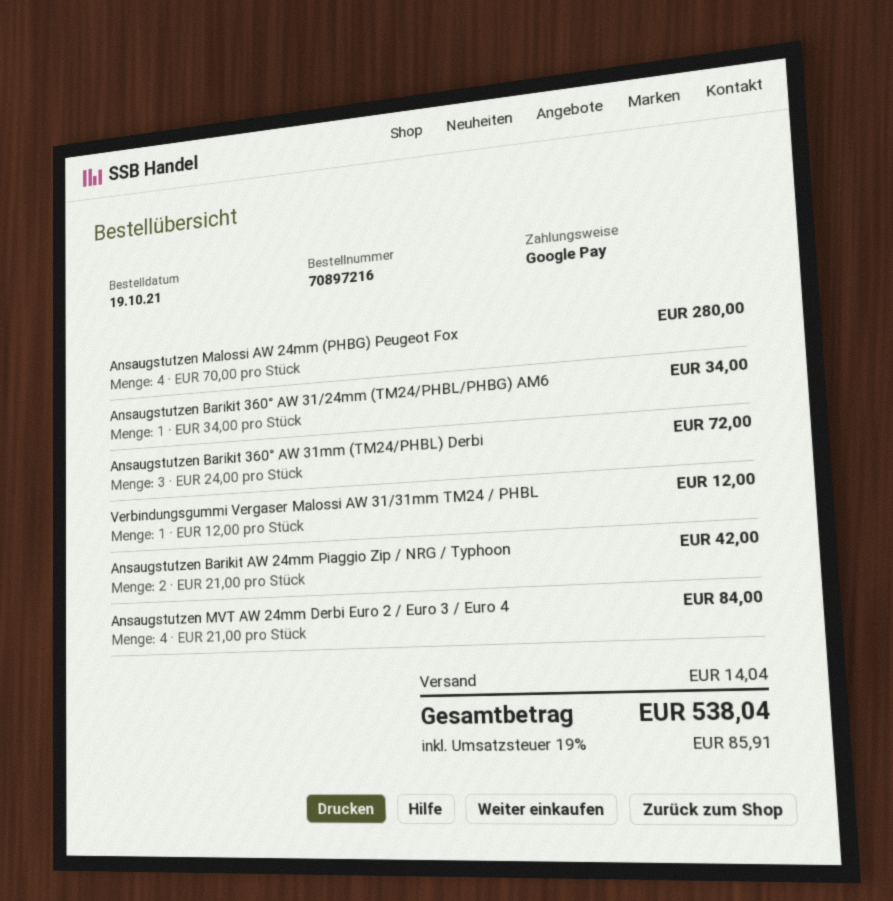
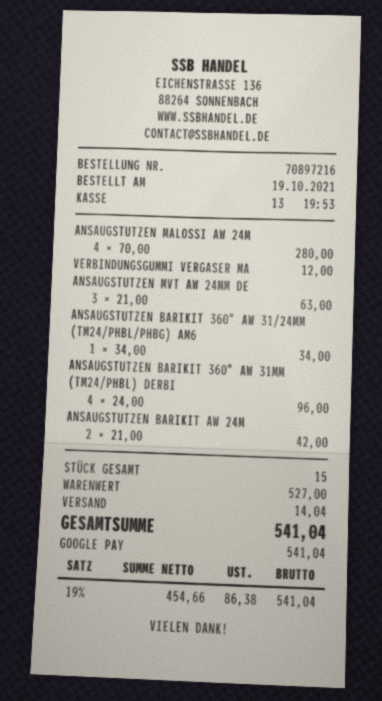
Ansaugstutzen Barikit 360° AW 31mm (TM24/PHBL) Derbi: 3 x 24.00 = 72.00 -> 4 x 24.00 = 96.00
Ansaugstutzen MVT AW 24mm Derbi Euro 2 / Euro 3 / Euro 4: 4 x 21.00 = 84.00 -> 3 x 21.00 = 63.00
tax: 19% = 85.91 -> 19% = 86.38
total: 538.04 -> 541.04

